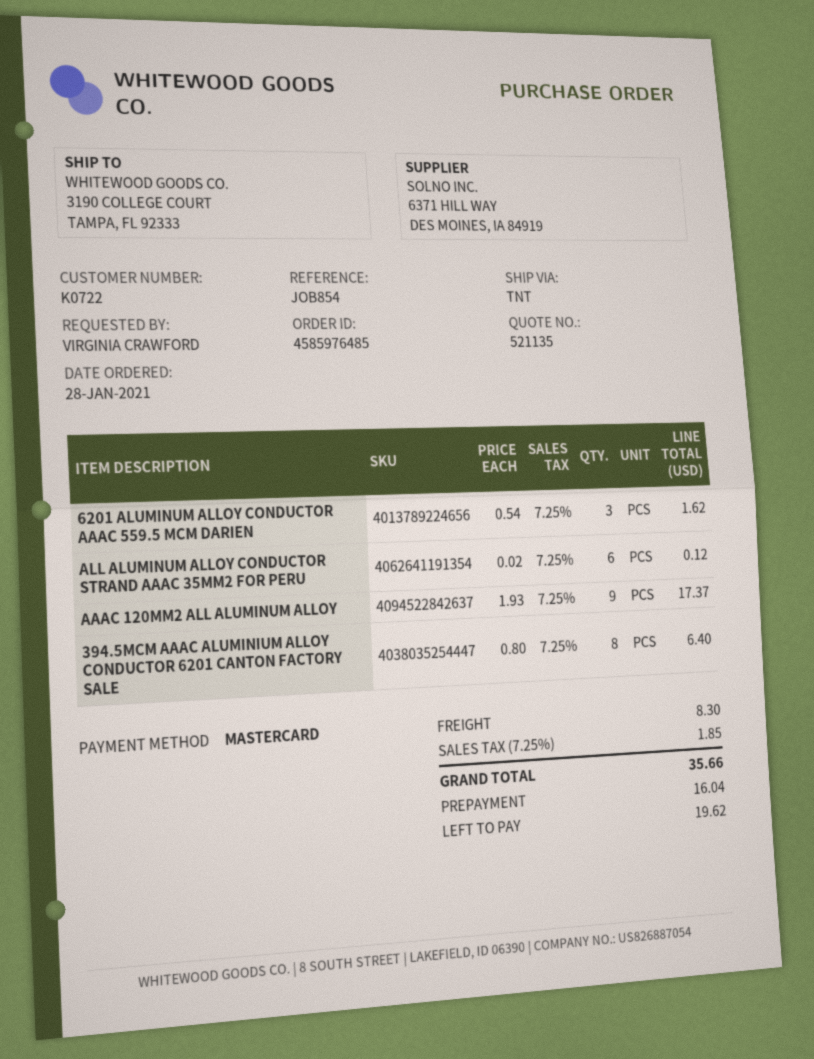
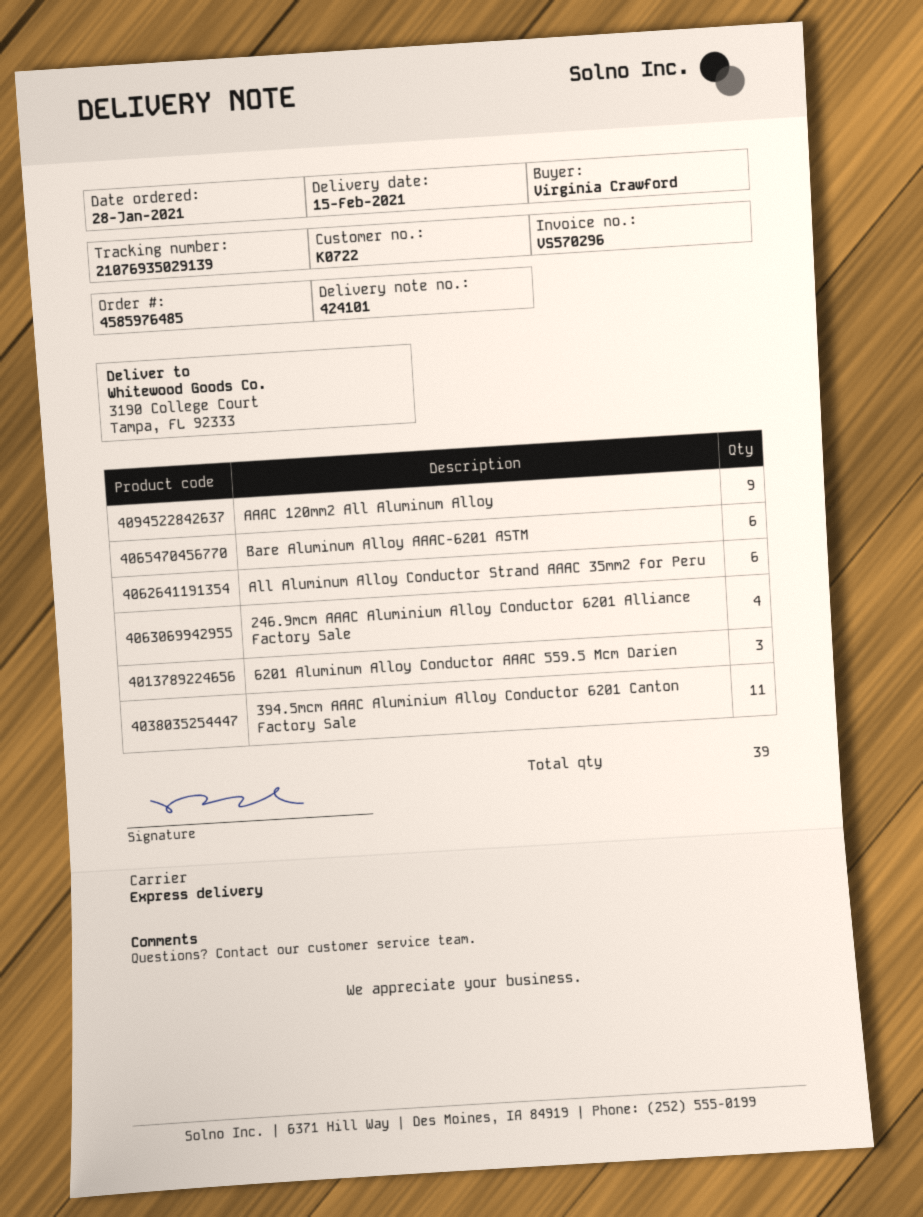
shipping method: TNT -> express
394.5MCM AAAC ALUMINIUM ALLOY CONDUCTOR 6201 CANTON FACTORY SALE: 8 -> 11
Bare Aluminum Alloy AAAC-6201 ASTM: none -> 6
246.9mcm AAAC Aluminium Alloy Conductor 6201 Alliance Factory Sale: none -> 4

